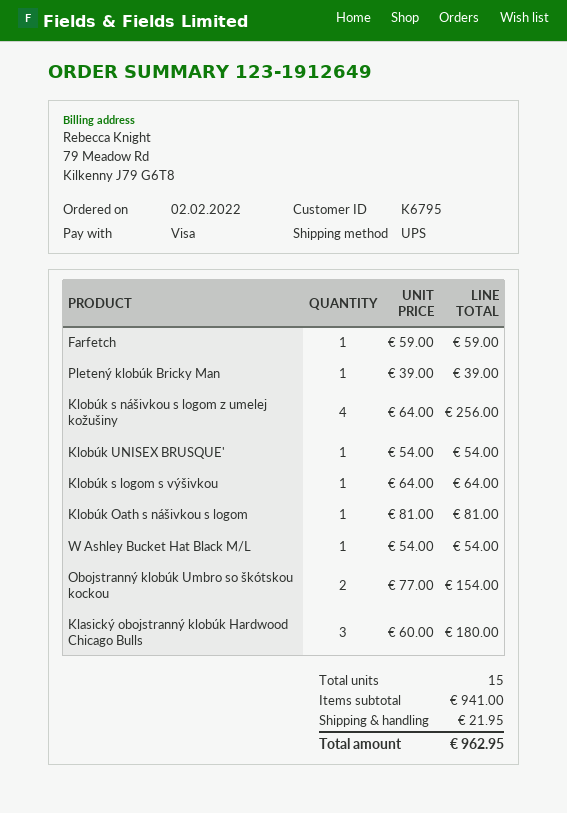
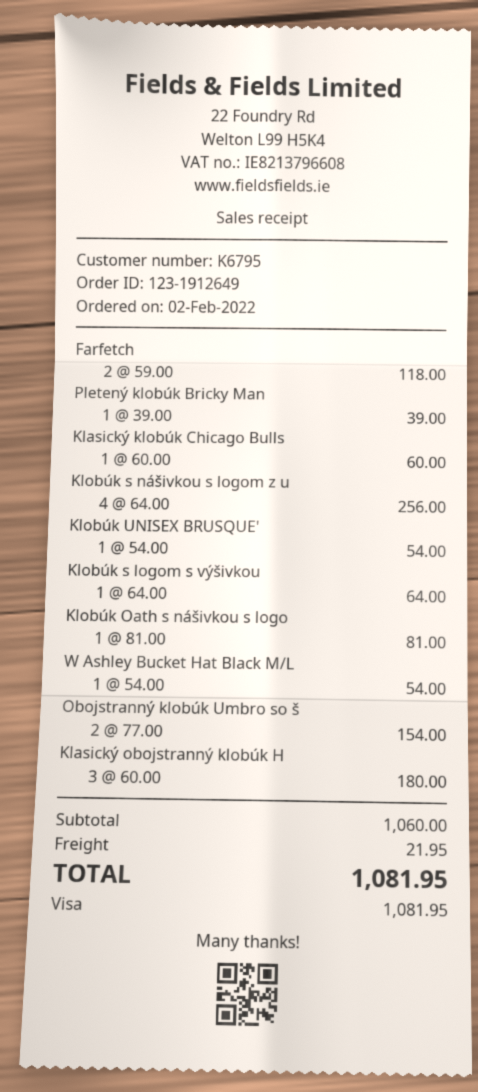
Farfetch: 1 x 59.00 = 59.00 -> 2 x 59.00 = 118.00
Klasický klobúk Chicago Bulls: none -> 1 x 60.00 = 60.00
subtotal: 941.00 -> 1060.00
total: 962.95 -> 1081.95

